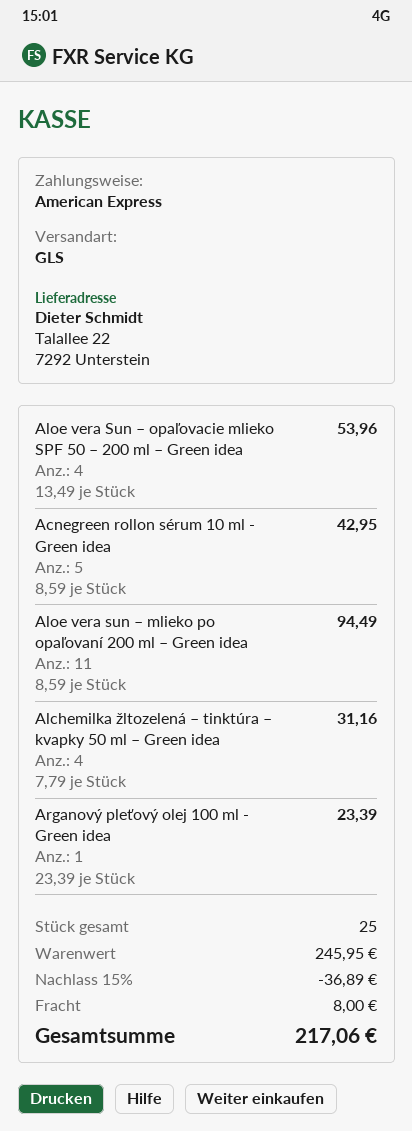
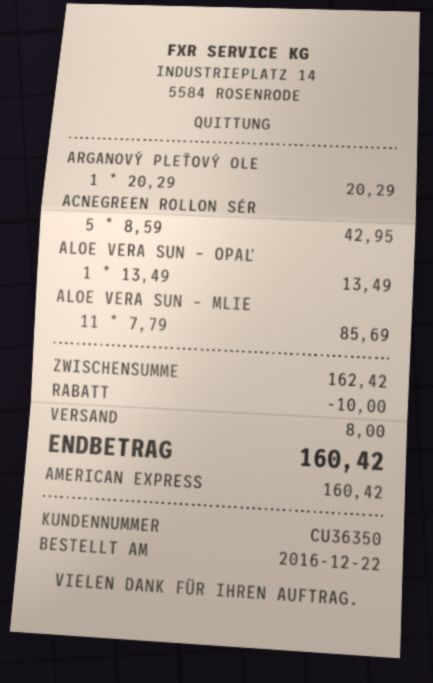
Aloe vera Sun – opaľovacie mlieko SPF 50 – 200 ml – Green idea: 4 x 13.49 = 53.96 -> 1 x 13.49 = 13.49
Aloe vera sun – mlieko po opaľovaní 200 ml – Green idea: 11 x 8.59 = 94.49 -> 11 x 7.79 = 85.69
Alchemilka žltozelená – tinktúra – kvapky 50 ml – Green idea: 4 x 7.79 = 31.16 -> none
Arganový pleťový olej 100 ml - Green idea: 1 x 23.39 = 23.39 -> 1 x 20.29 = 20.29
subtotal: 245.95 -> 162.42
discount: 36.89 -> 10.00
total: 217.06 -> 160.42

